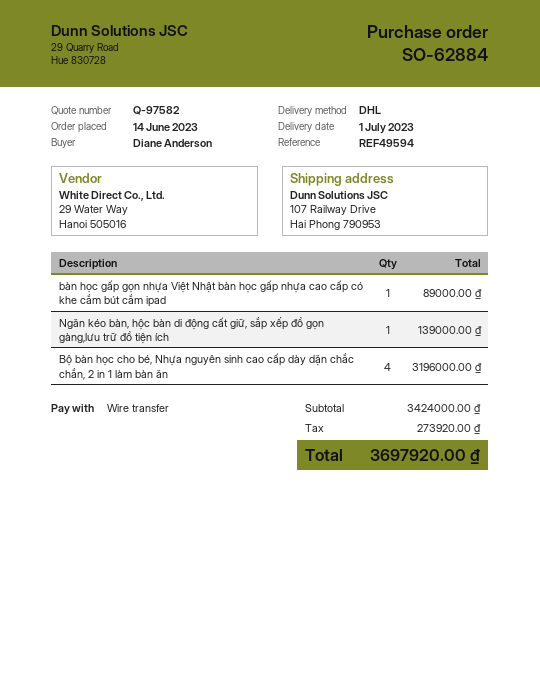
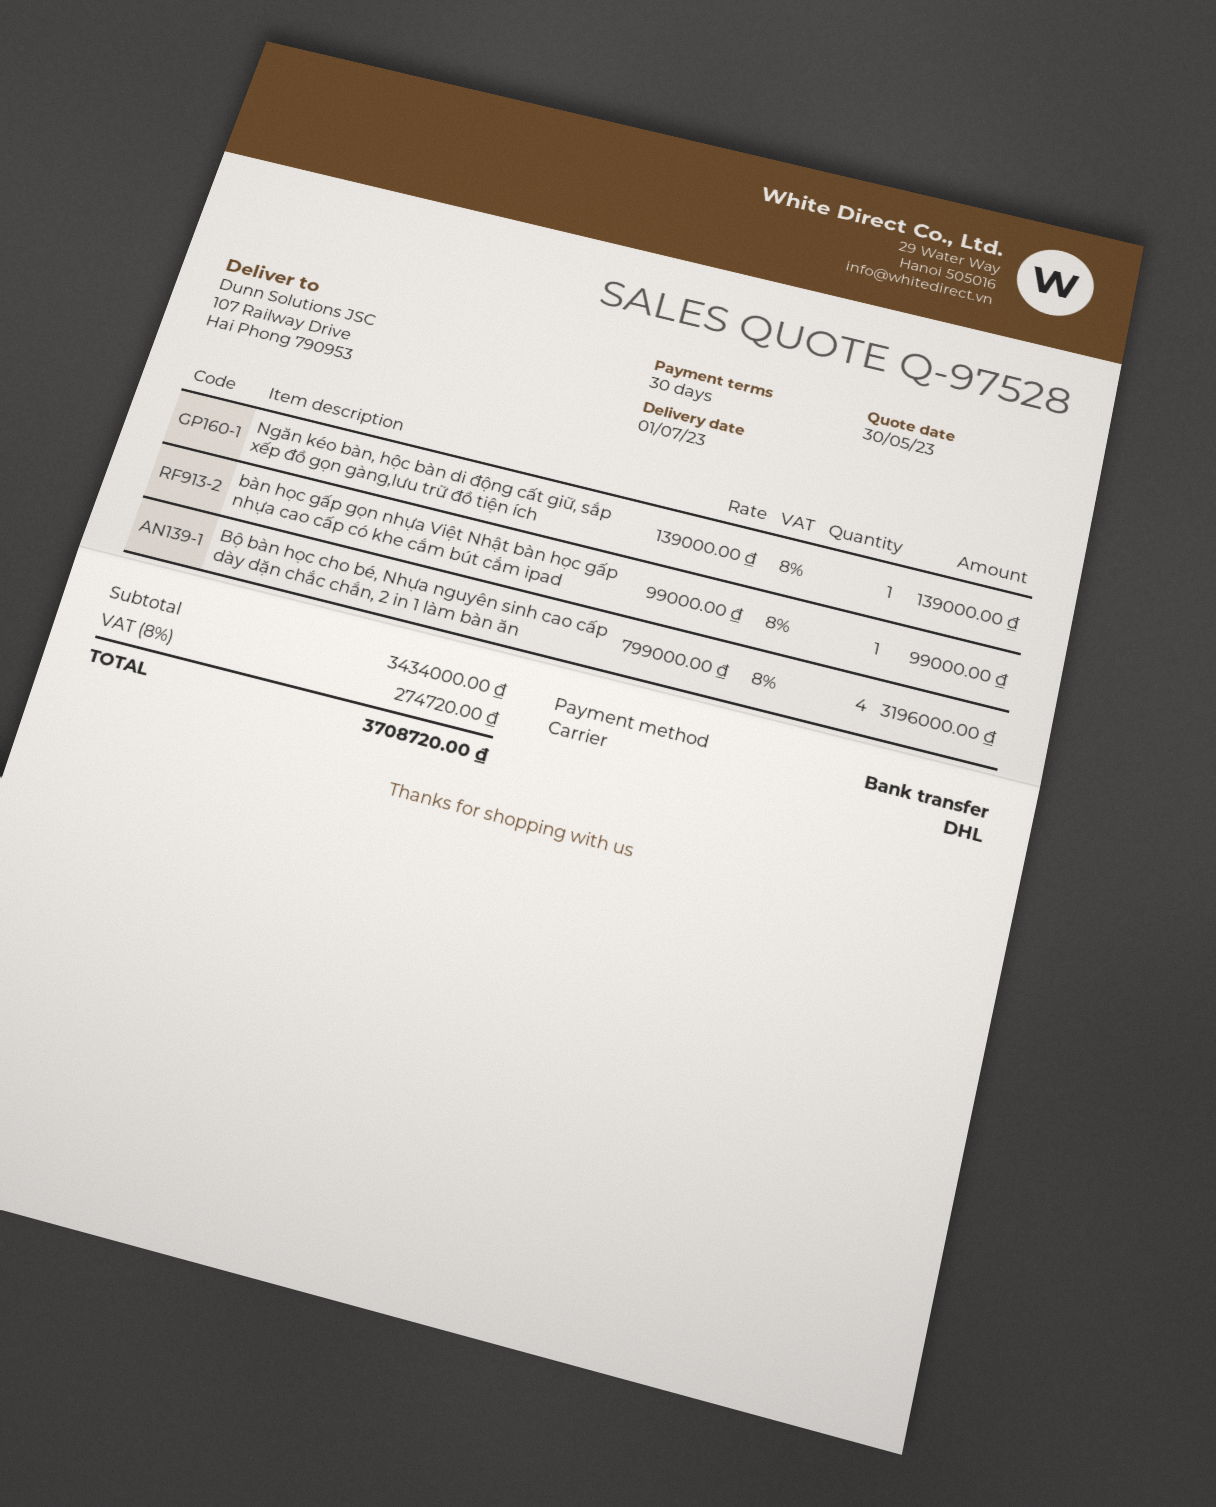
quote number: Q-97582 -> Q-97528
bàn học gấp gọn nhựa Việt Nhật bàn học gấp nhựa cao cấp có khe cắm bút cắm ipad: 1 for 89000.00 -> 1 for 99000.00
subtotal: 3424000.00 -> 3434000.00
tax: 273920.00 -> 274720.00
total: 3697920.00 -> 3708720.00

